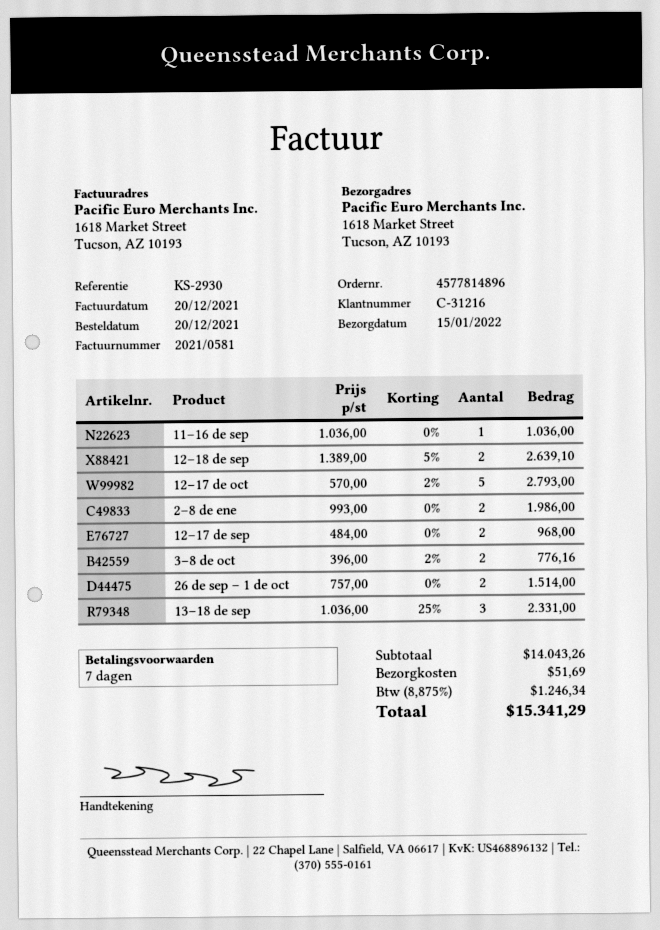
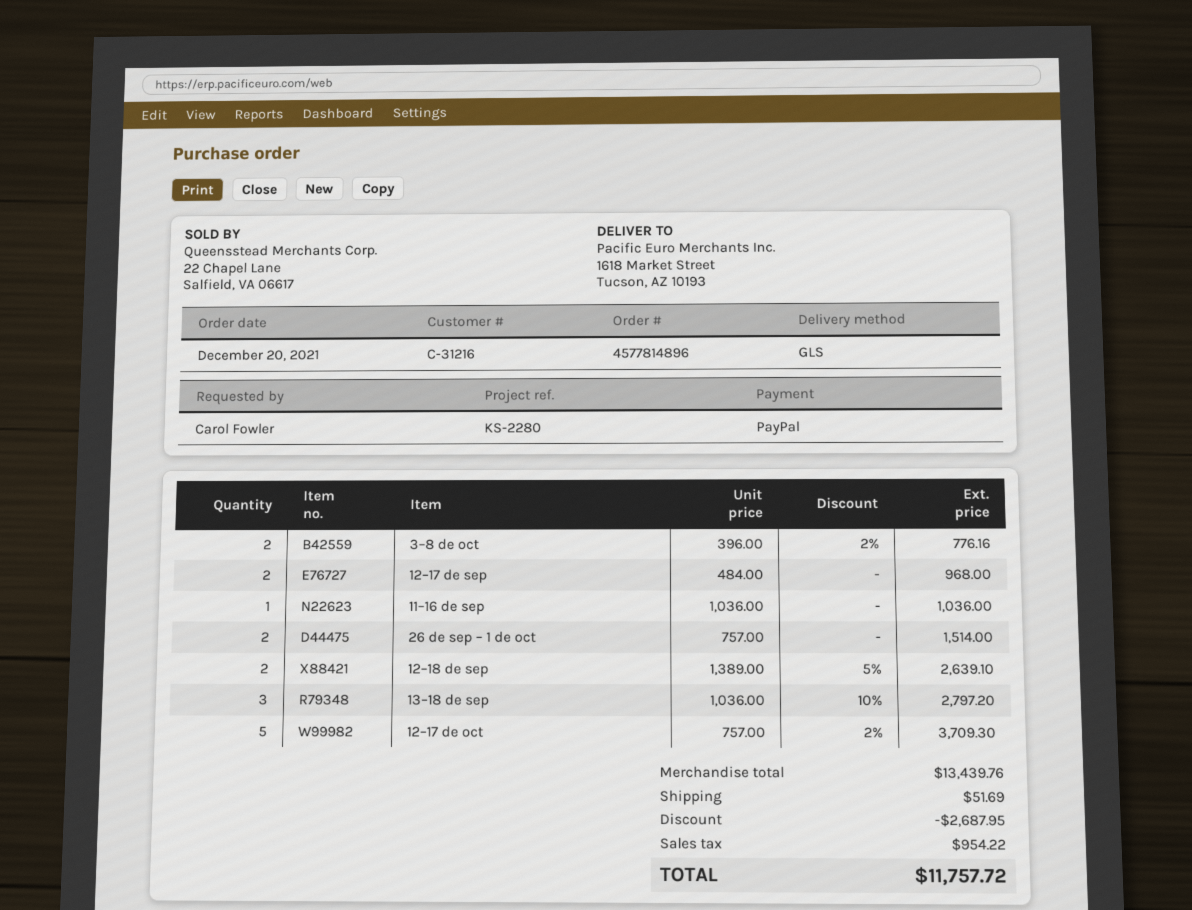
reference: KS-2930 -> KS-2280
12–17 de oct: 5 x 570.00 - 2% = 2793.00 -> 5 x 757.00 - 2% = 3709.30
2–8 de ene: 2 x 993.00 = 1986.00 -> none
13–18 de sep: 3 x 1036.00 - 25% = 2331.00 -> 3 x 1036.00 - 10% = 2797.20
subtotal: 14043.26 -> 13439.76
discount: none -> 2687.95
tax: 1246.34 -> 954.22
total: 15341.29 -> 11757.72

